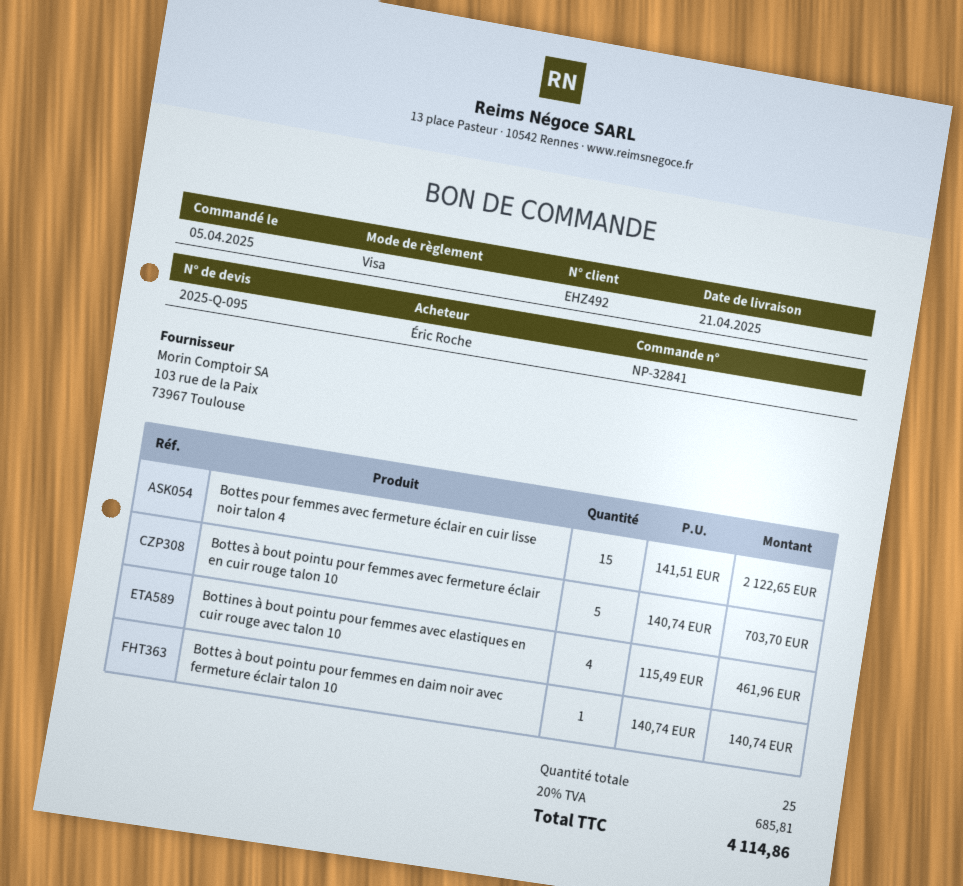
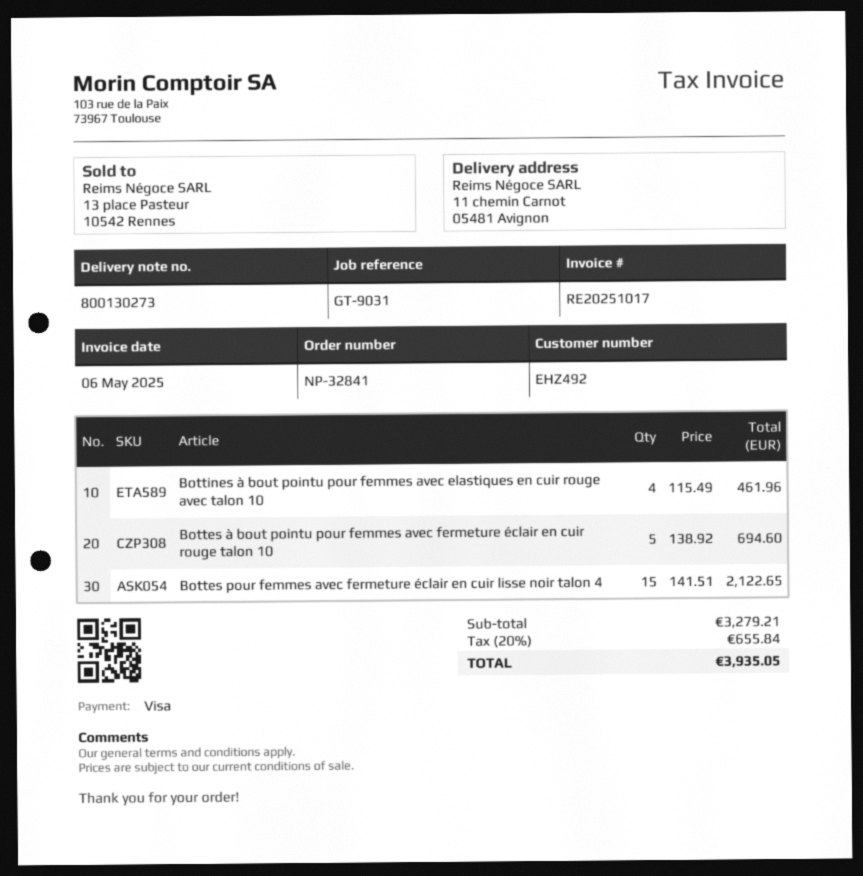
Bottes à bout pointu pour femmes avec fermeture éclair en cuir rouge talon 10: 5 x 140.74 = 703.70 -> 5 x 138.92 = 694.60
Bottes à bout pointu pour femmes en daim noir avec fermeture éclair talon 10: 1 x 140.74 = 140.74 -> none
tax: 20% = 685.81 -> 20% = 655.84
total: 4114.86 -> 3935.05

